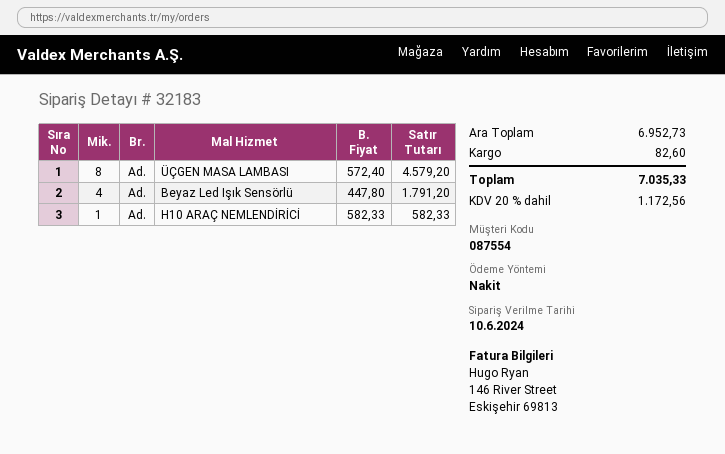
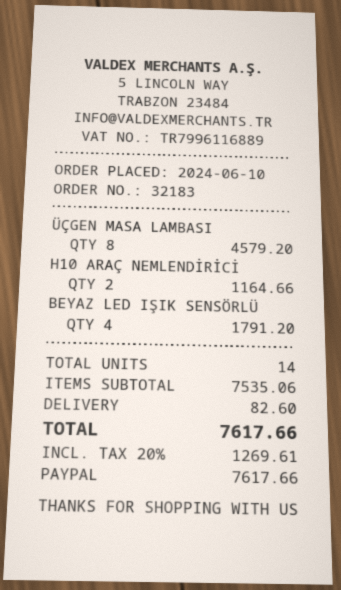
payment method: cash -> PayPal
H10 ARAÇ NEMLENDİRİCİ: 1 for 582.33 -> 2 for 1164.66
subtotal: 6952.73 -> 7535.06
tax: 20% = 1172.56 -> 20% = 1269.61
total: 7035.33 -> 7617.66

